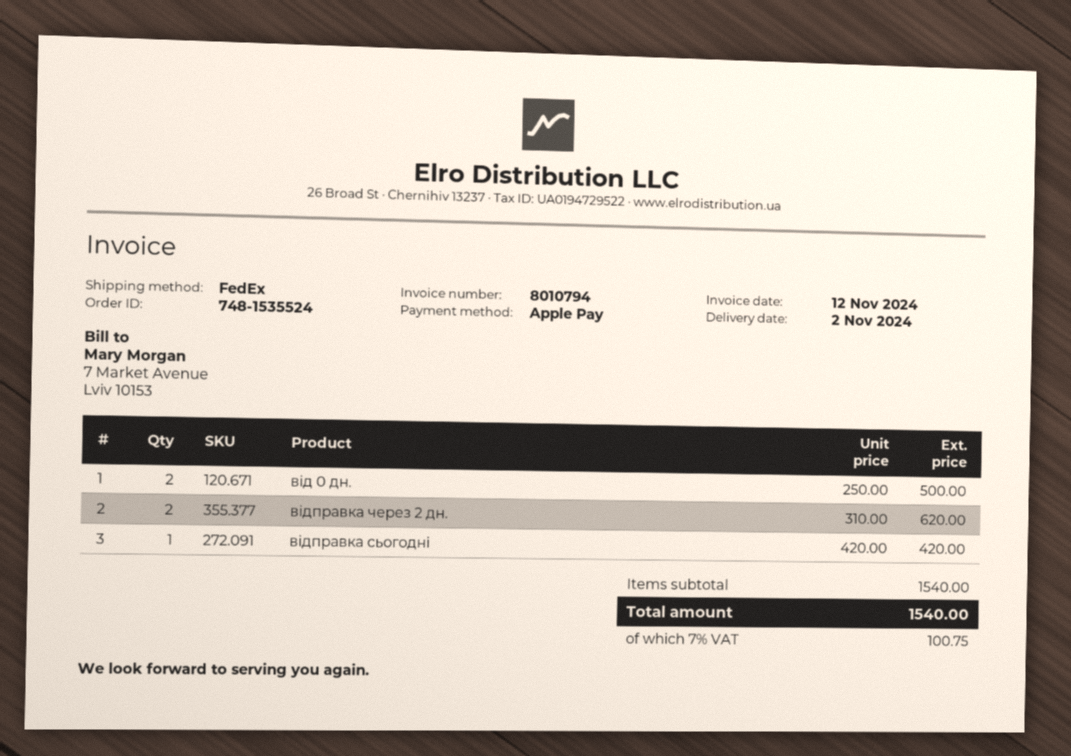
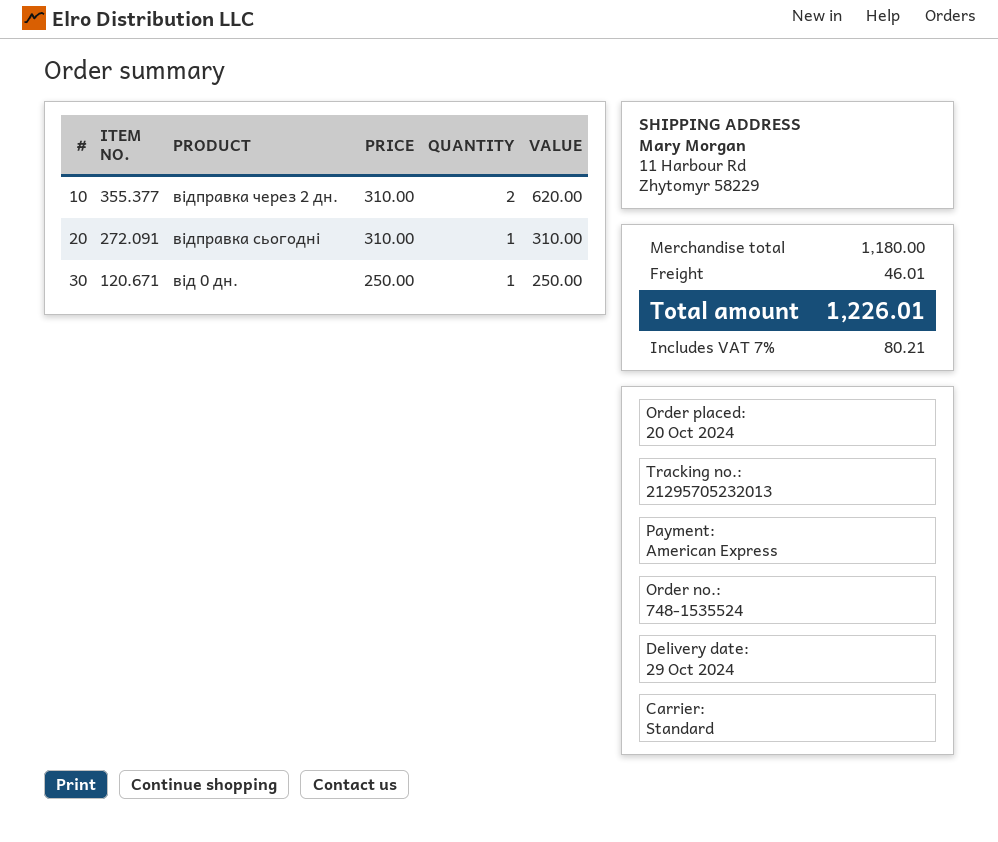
delivery date: 2024-11-02 -> 2024-10-29
payment method: Apple Pay -> American Express
shipping method: FedEx -> standard
від 0 дн.: 2 x 250.00 = 500.00 -> 1 x 250.00 = 250.00
відправка сьогодні: 1 x 420.00 = 420.00 -> 1 x 310.00 = 310.00
subtotal: 1540.00 -> 1180.00
shipping: none -> 46.01
tax: 7% = 100.75 -> 7% = 80.21
total: 1540.00 -> 1226.01

